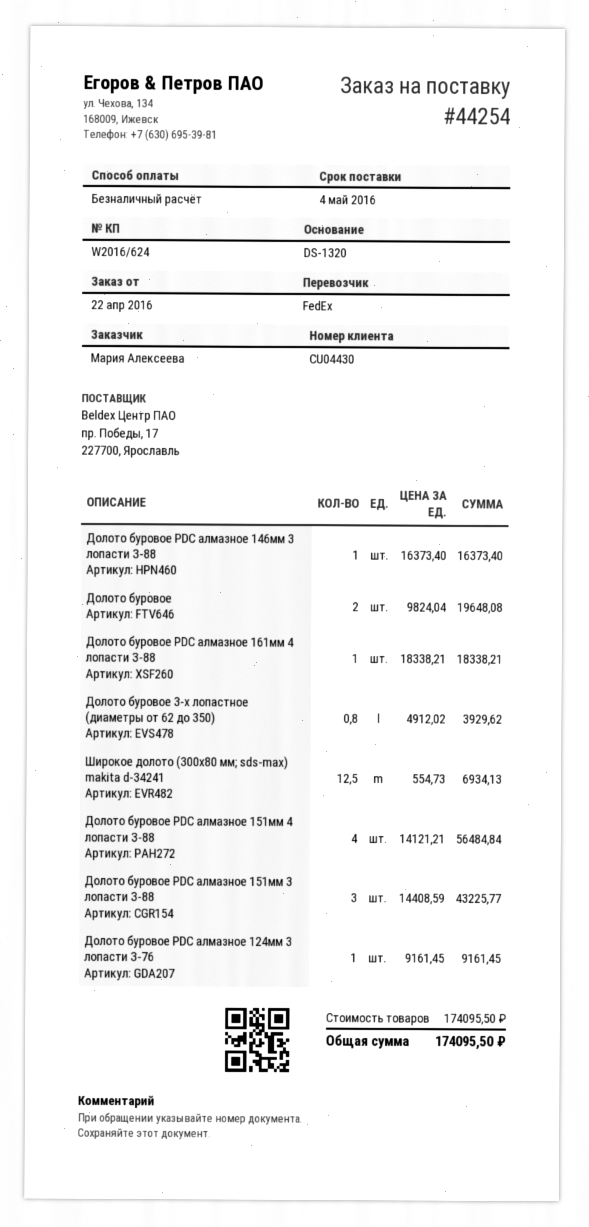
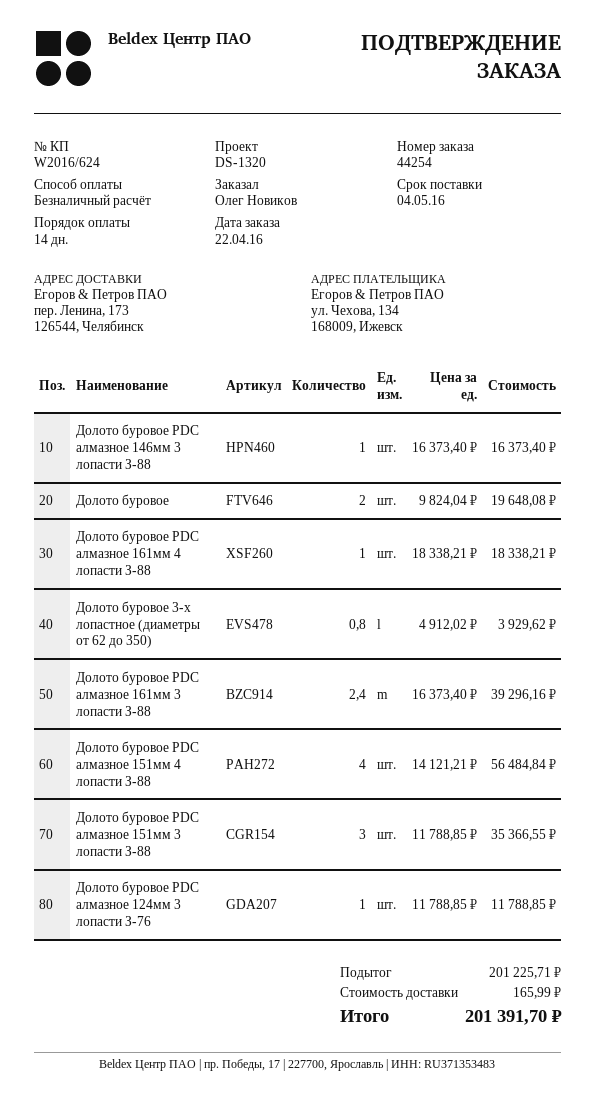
ordered by: Мария Алексеева -> Олег Новиков
Широкое долото (300х80 мм; sds-max) makita d-34241: 12.5 x 554.73 = 6934.13 -> none
Долото буровое PDC алмазное 151мм 3 лопасти З-88: 3 x 14408.59 = 43225.77 -> 3 x 11788.85 = 35366.55
Долото буровое PDC алмазное 124мм 3 лопасти З-76: 1 x 9161.45 = 9161.45 -> 1 x 11788.85 = 11788.85
Долото буровое PDC алмазное 161мм 3 лопасти З-88: none -> 2.4 x 16373.40 = 39296.16
subtotal: 174095.50 -> 201225.71
shipping: none -> 165.99
total: 174095.50 -> 201391.70

